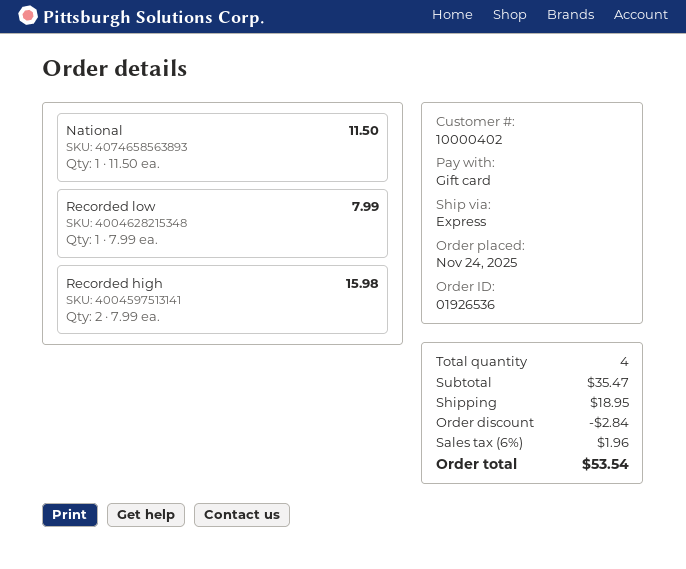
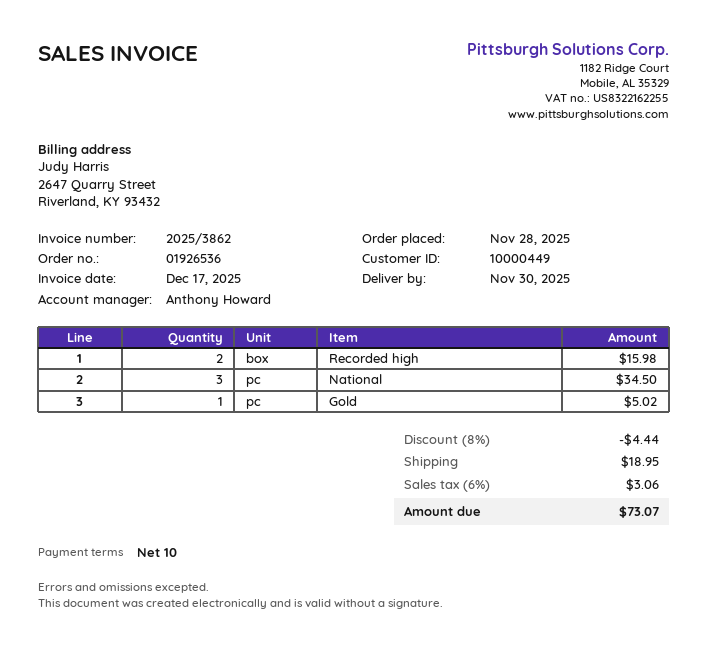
order date: 2025-11-24 -> 2025-11-28
customer number: 10000402 -> 10000449
National: 1 for 11.50 -> 3 for 34.50
Recorded low: 1 for 7.99 -> none
Gold: none -> 1 for 5.02
discount: 2.84 -> 4.44
tax: 6% = 1.96 -> 6% = 3.06
total: 53.54 -> 73.07

